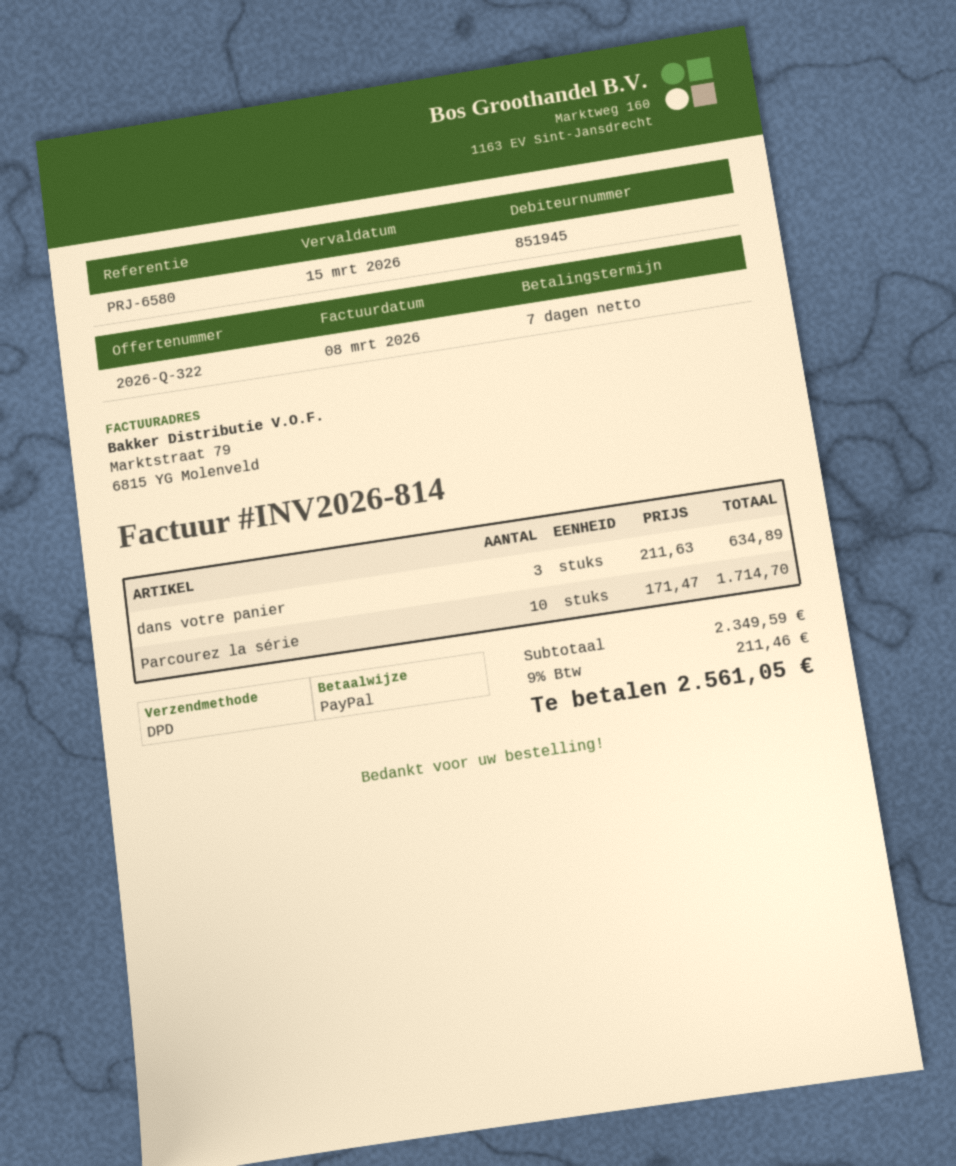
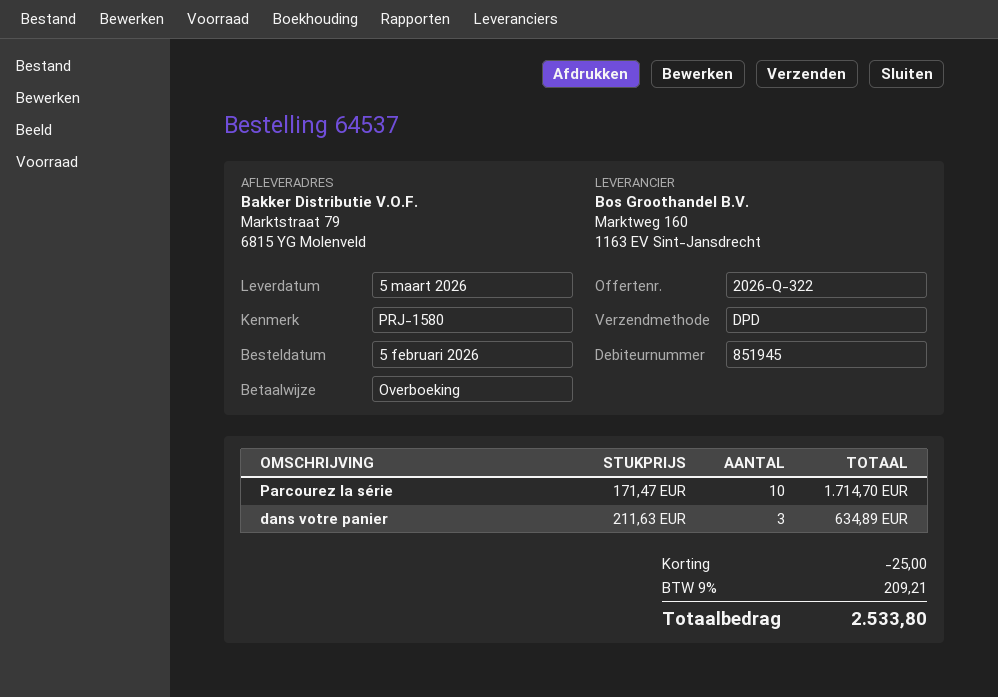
reference: PRJ-6580 -> PRJ-1580
payment method: PayPal -> bank transfer
discount: none -> 25.00
tax: 9% = 211.46 -> 9% = 209.21
total: 2561.05 -> 2533.80

